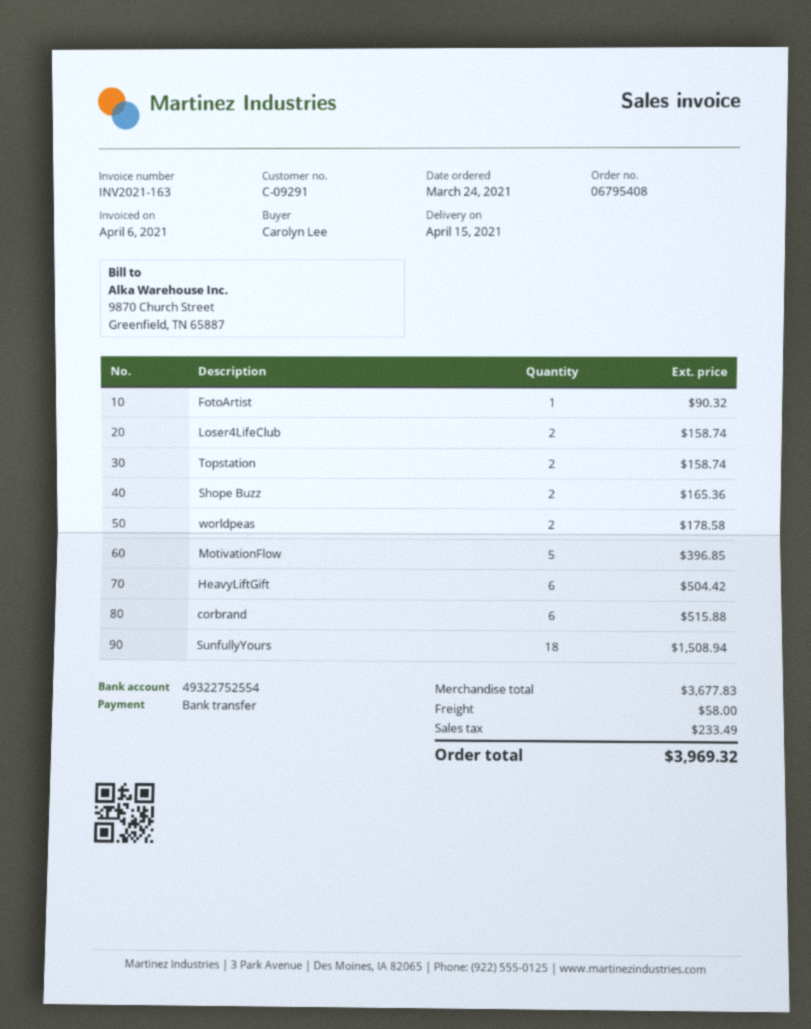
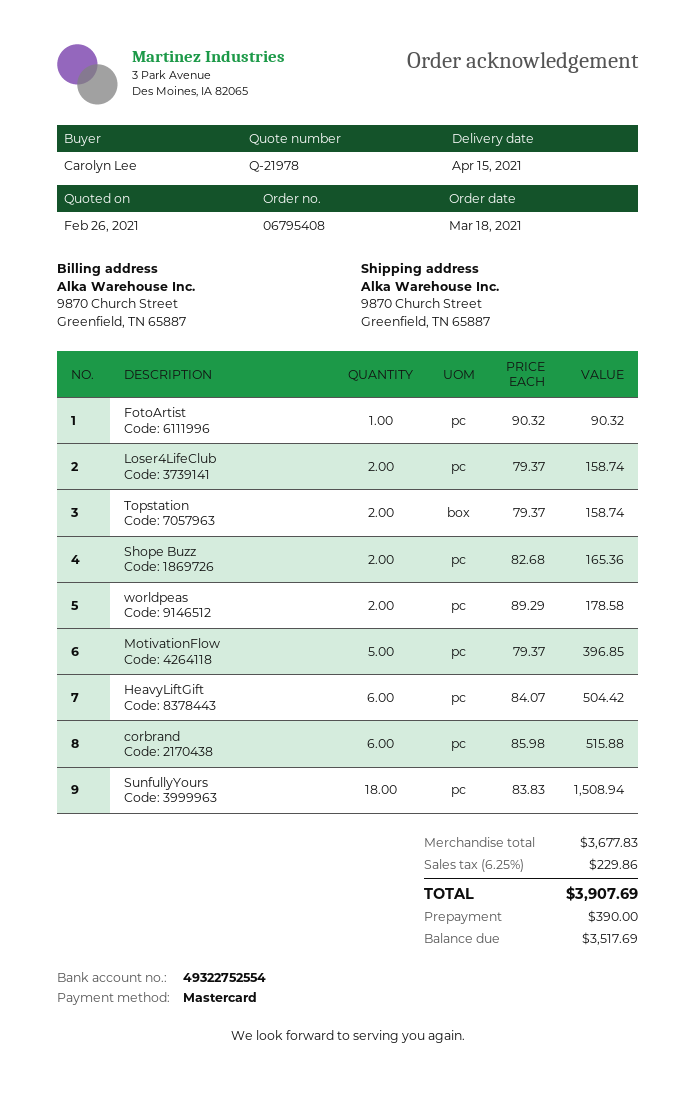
order date: 2021-03-24 -> 2021-03-18
payment method: bank transfer -> Mastercard
shipping: 58.00 -> none
tax: 233.49 -> 229.86
total: 3969.32 -> 3907.69

